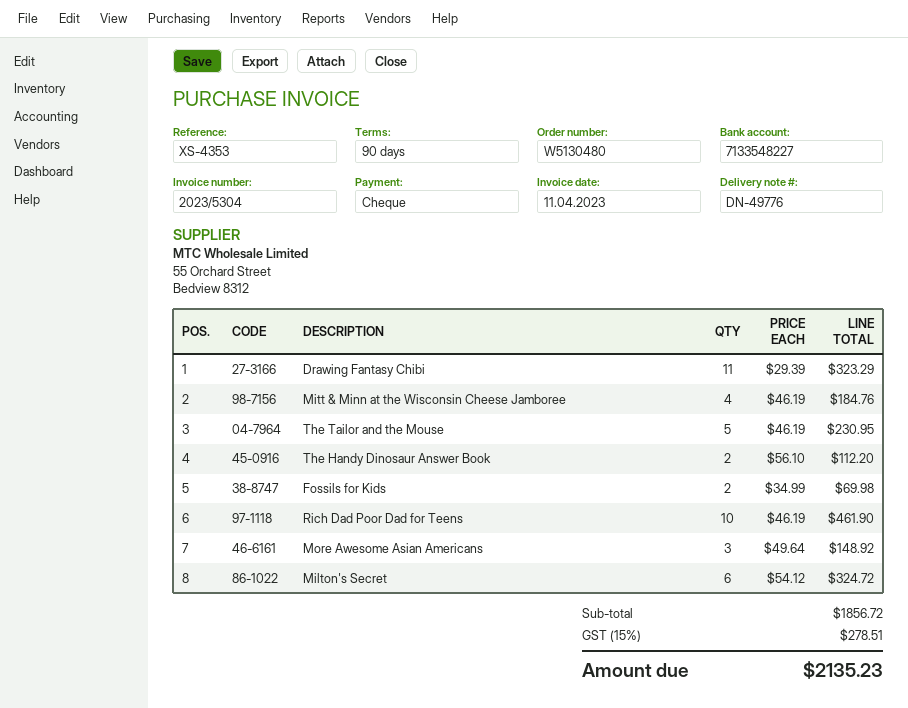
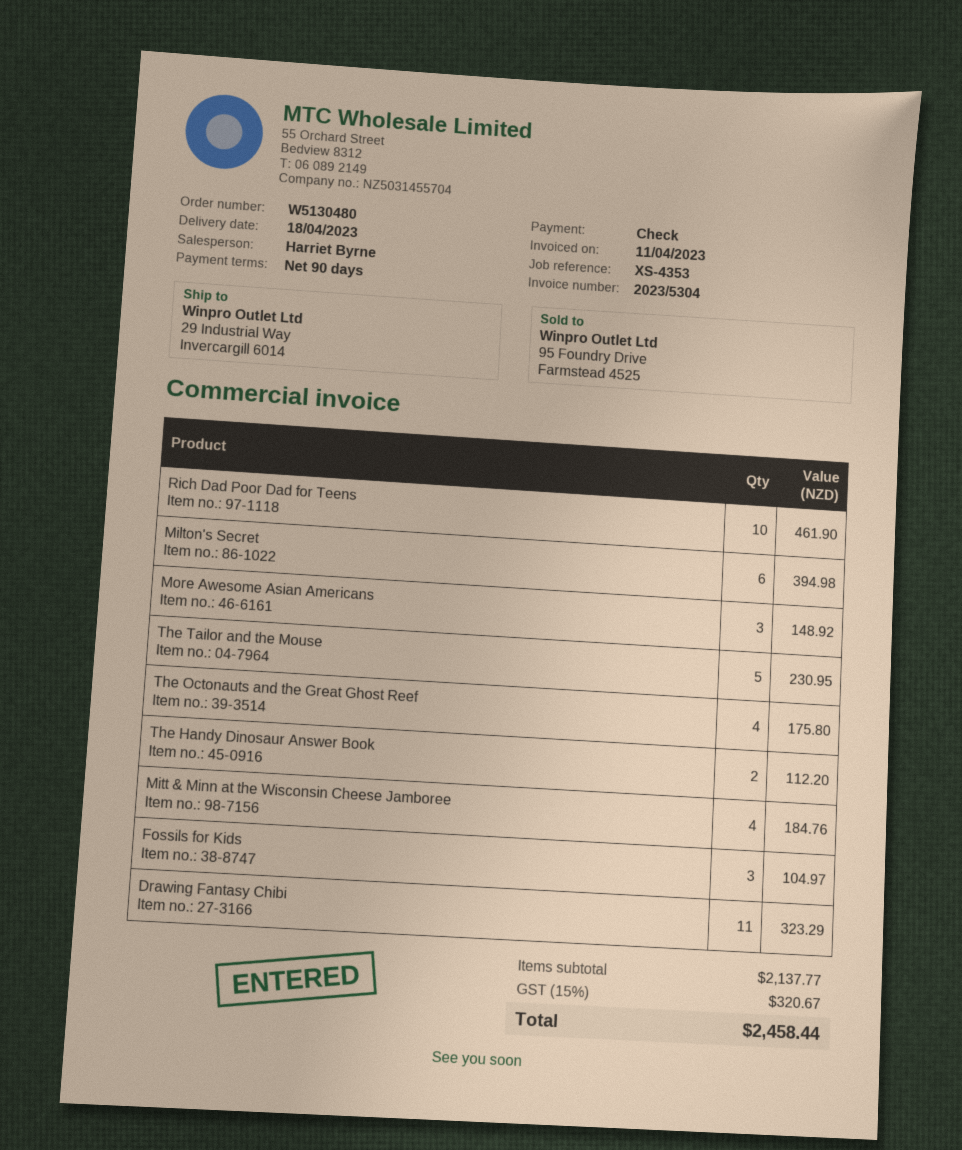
Fossils for Kids: 2 for 69.98 -> 3 for 104.97
Milton's Secret: 6 for 324.72 -> 6 for 394.98
The Octonauts and the Great Ghost Reef: none -> 4 for 175.80
subtotal: 1856.72 -> 2137.77
tax: 15% = 278.51 -> 15% = 320.67
total: 2135.23 -> 2458.44

